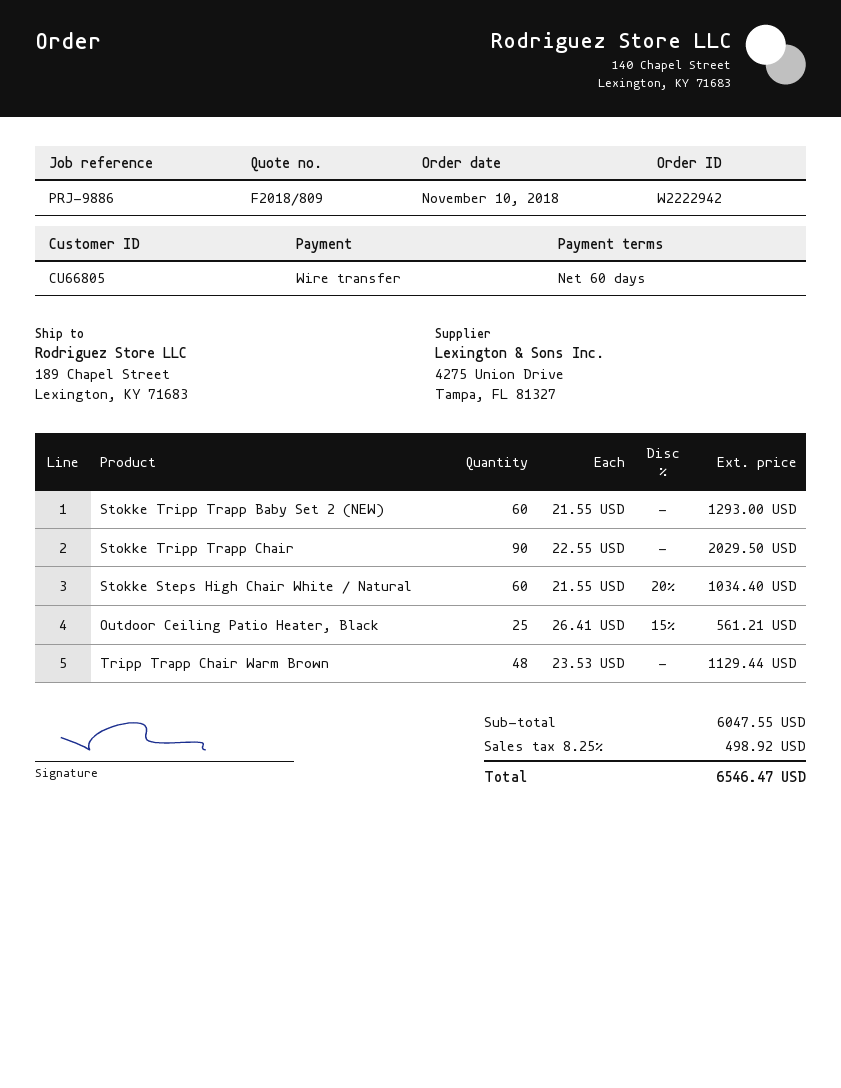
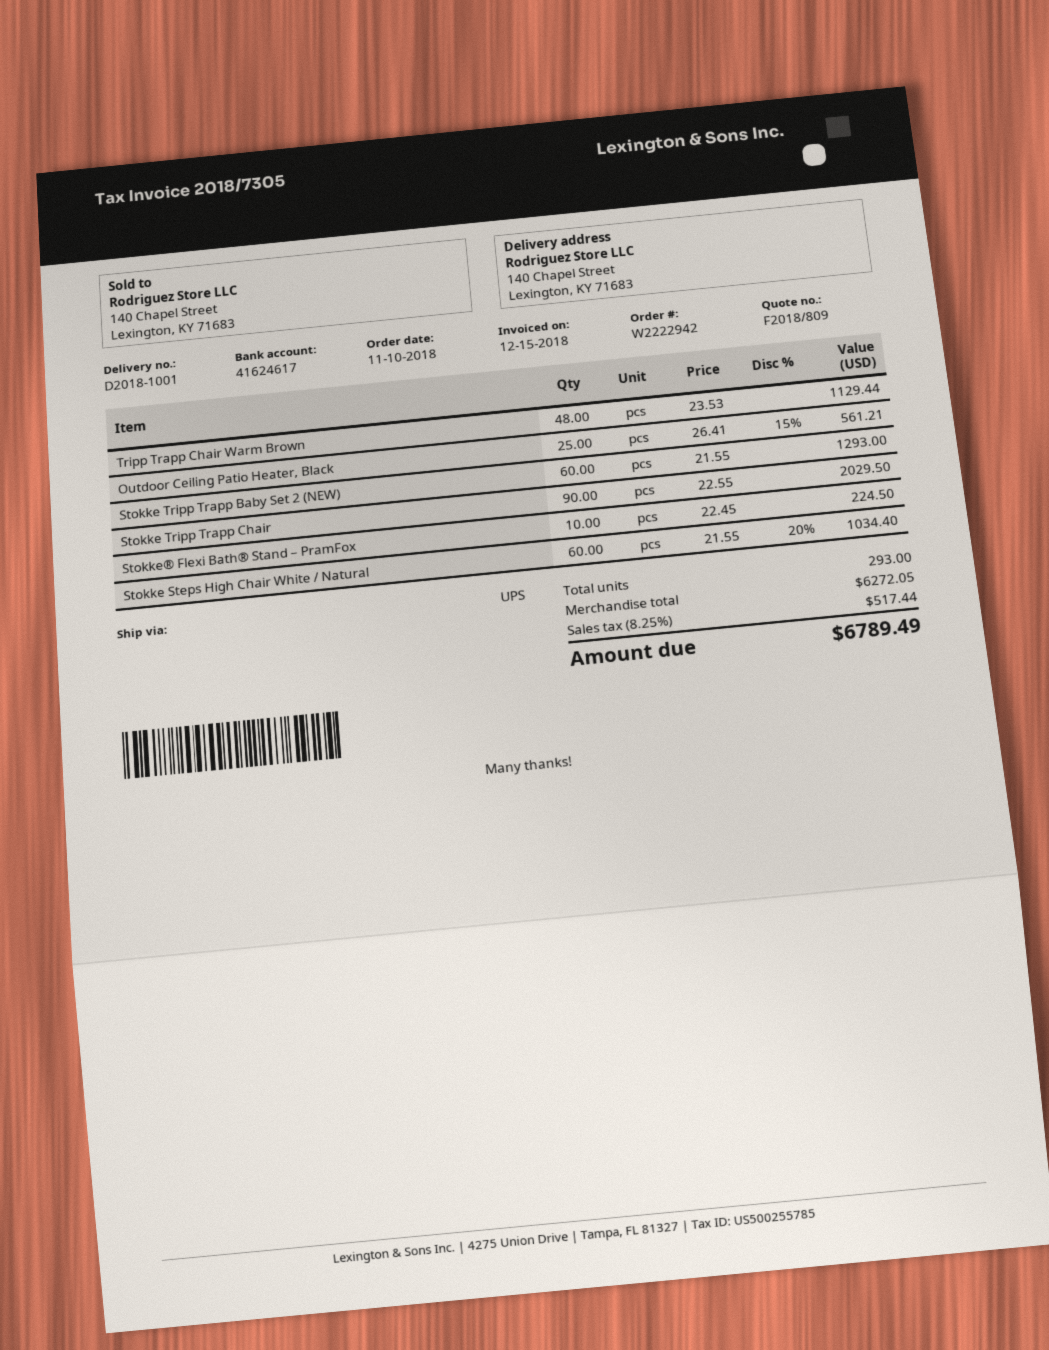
ship to: 189 Chapel Street, Lexington, KY 71683 -> 140 Chapel Street, Lexington, KY 71683
Stokke® Flexi Bath® Stand – PramFox: none -> 10 x 22.45 = 224.50
subtotal: 6047.55 -> 6272.05
tax: 8.25% = 498.92 -> 8.25% = 517.44
total: 6546.47 -> 6789.49

